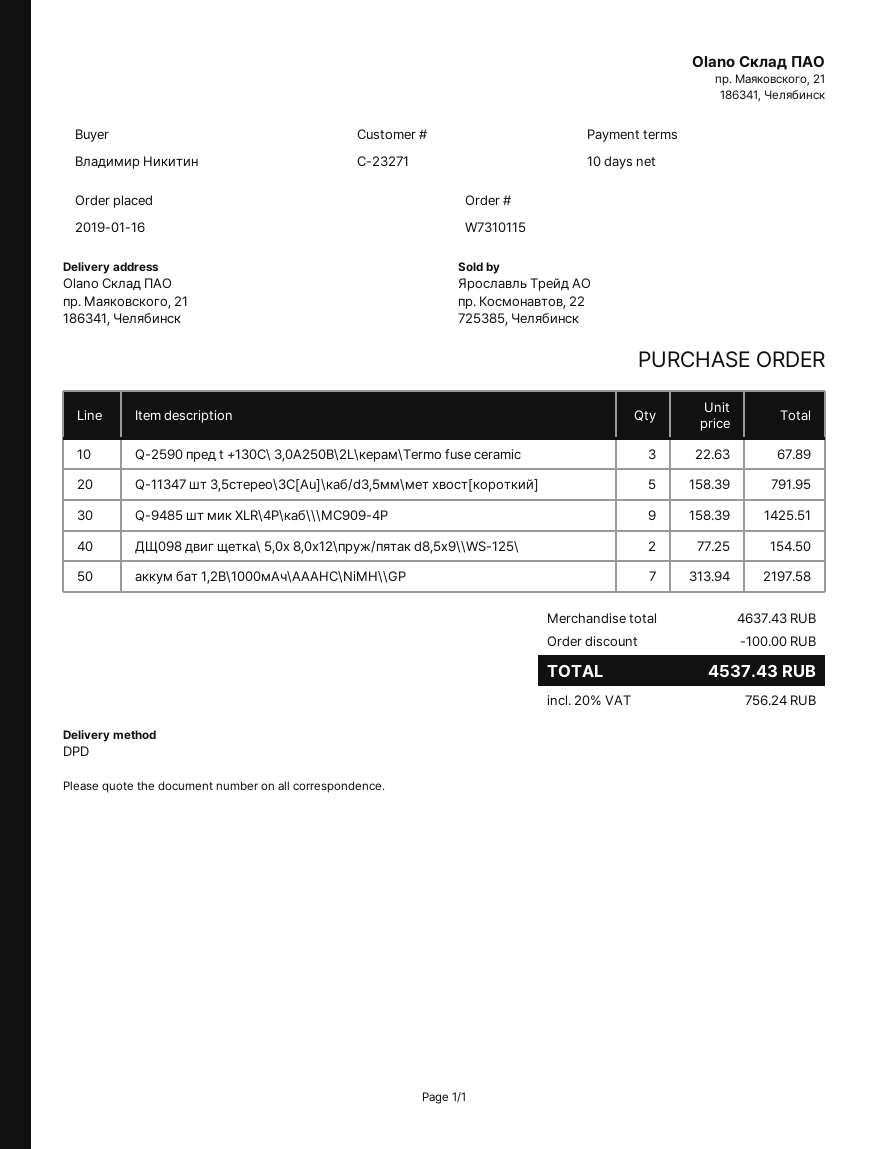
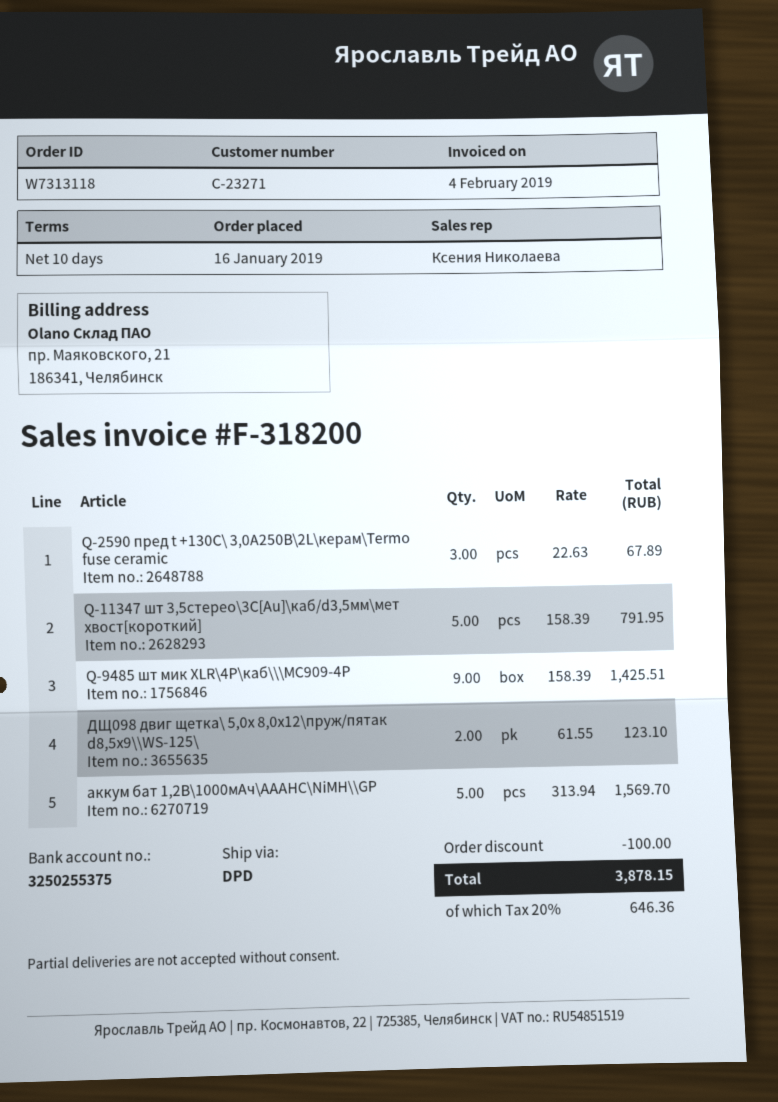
order number: W7310115 -> W7313118
ДЩ098 двиг щетка\ 5,0x 8,0x12\пруж/пятак d8,5x9\\WS-125\: 2 x 77.25 = 154.50 -> 2 x 61.55 = 123.10
аккум бат 1,2В\1000мАч\AAAHC\NiMH\\GP: 7 x 313.94 = 2197.58 -> 5 x 313.94 = 1569.70
tax: 20% = 756.24 -> 20% = 646.36
total: 4537.43 -> 3878.15

